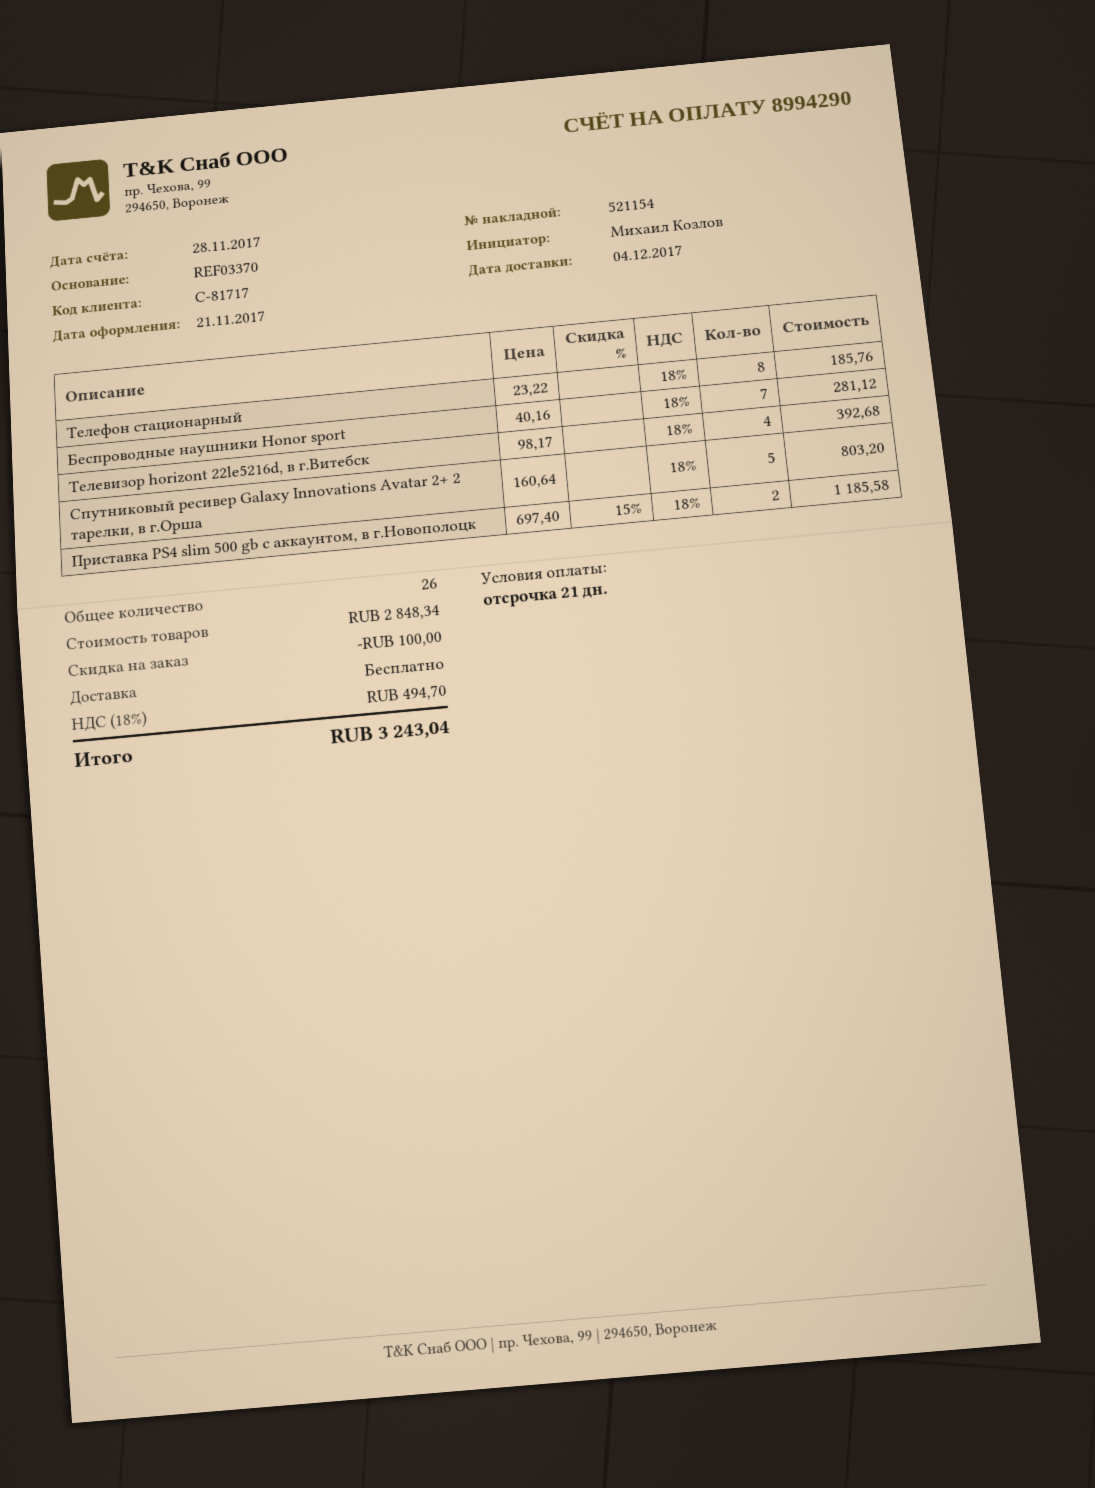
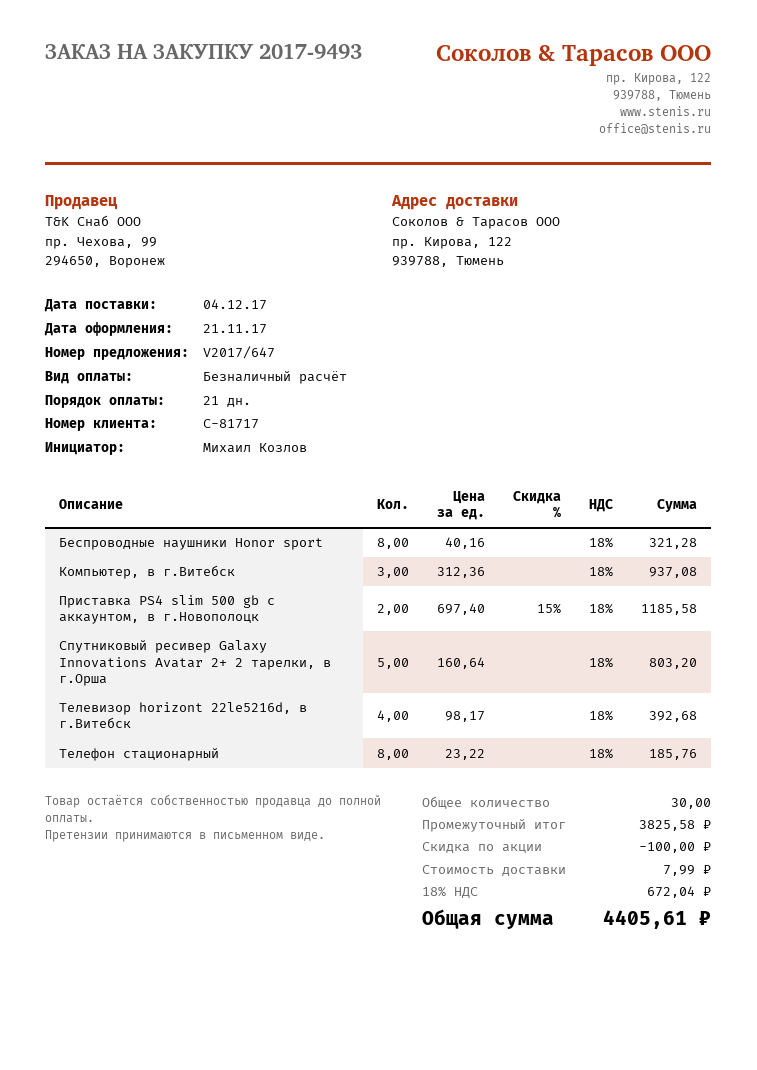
Беспроводные наушники Honor sport: 7 x 40.16 = 281.12 -> 8 x 40.16 = 321.28
Компьютер, в г.Витебск: none -> 3 x 312.36 = 937.08
total quantity: 26 -> 30
subtotal: 2848.34 -> 3825.58
shipping: 0.00 -> 7.99
tax: 18% = 494.70 -> 18% = 672.04
total: 3243.04 -> 4405.61

